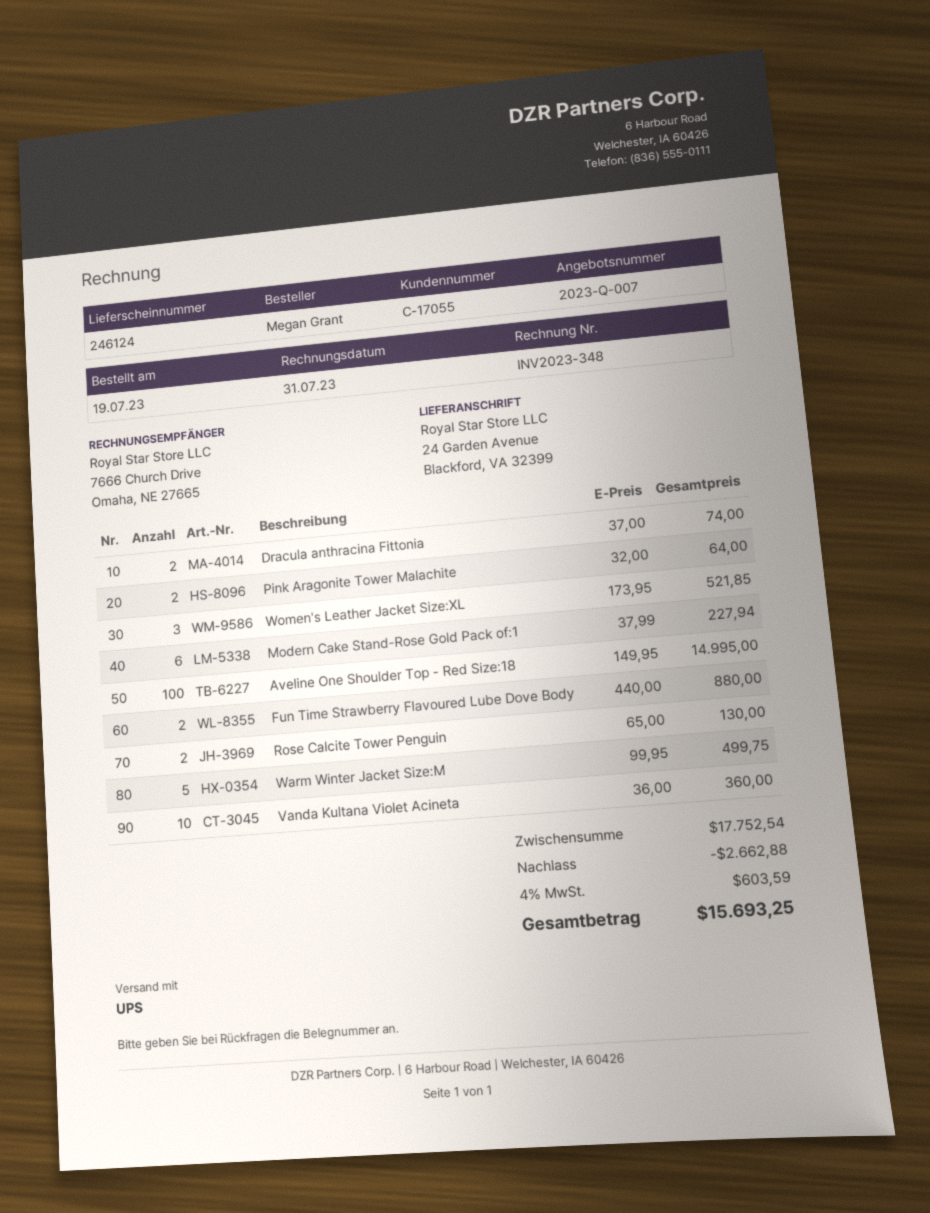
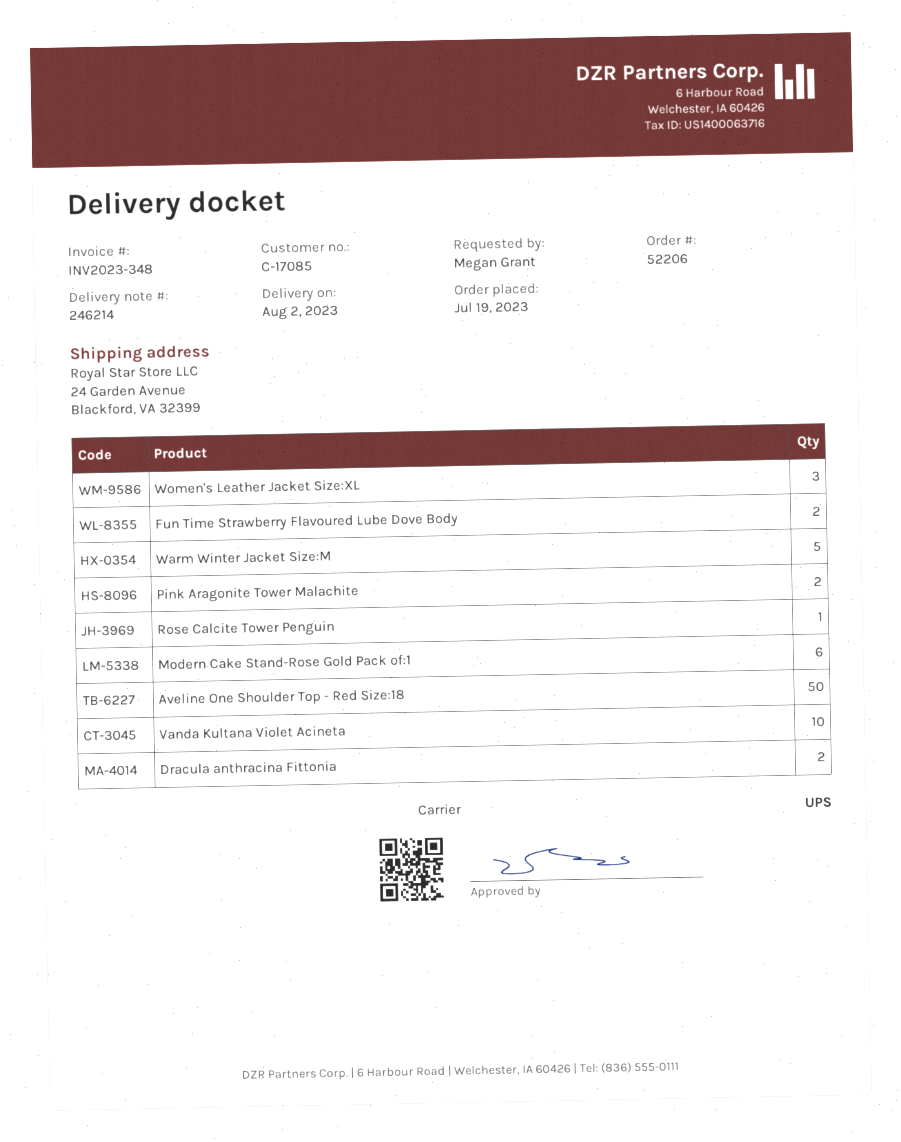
delivery note number: 246124 -> 246214
customer number: C-17055 -> C-17085
Aveline One Shoulder Top - Red Size:18: 100 -> 50
Rose Calcite Tower Penguin: 2 -> 1

